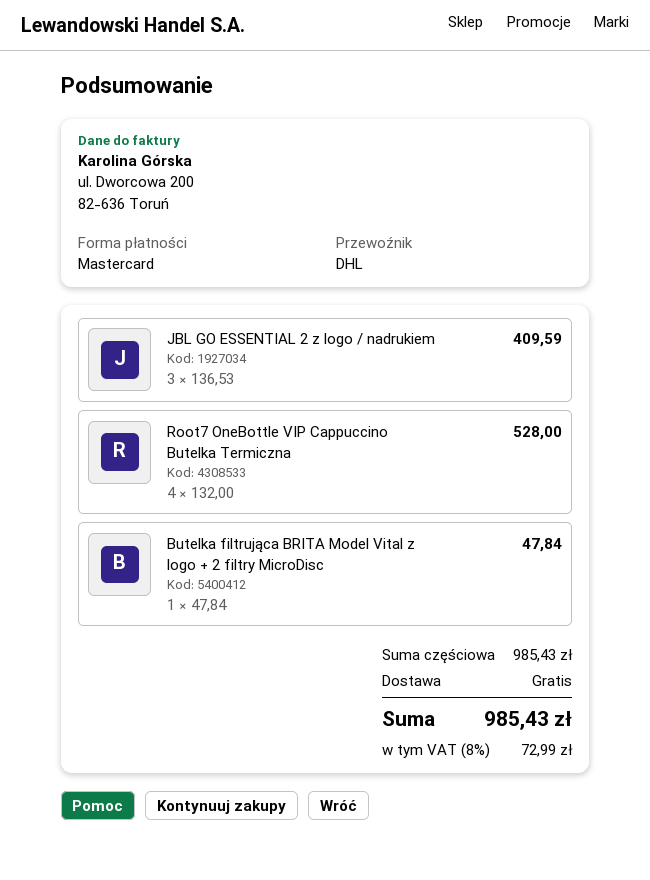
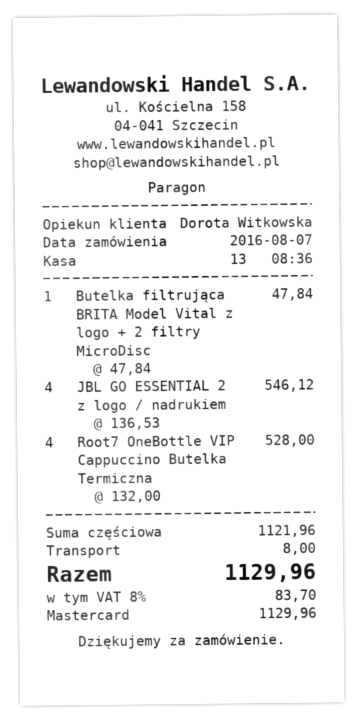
JBL GO ESSENTIAL 2 z logo / nadrukiem: 3 x 136.53 = 409.59 -> 4 x 136.53 = 546.12
subtotal: 985.43 -> 1121.96
shipping: 0.00 -> 8.00
tax: 8% = 72.99 -> 8% = 83.70
total: 985.43 -> 1129.96

